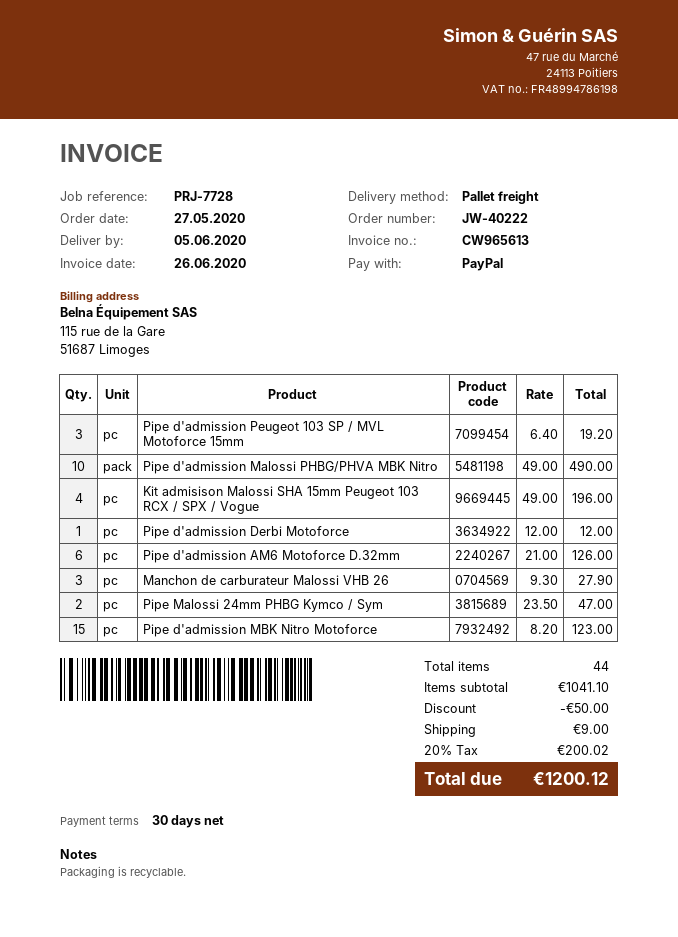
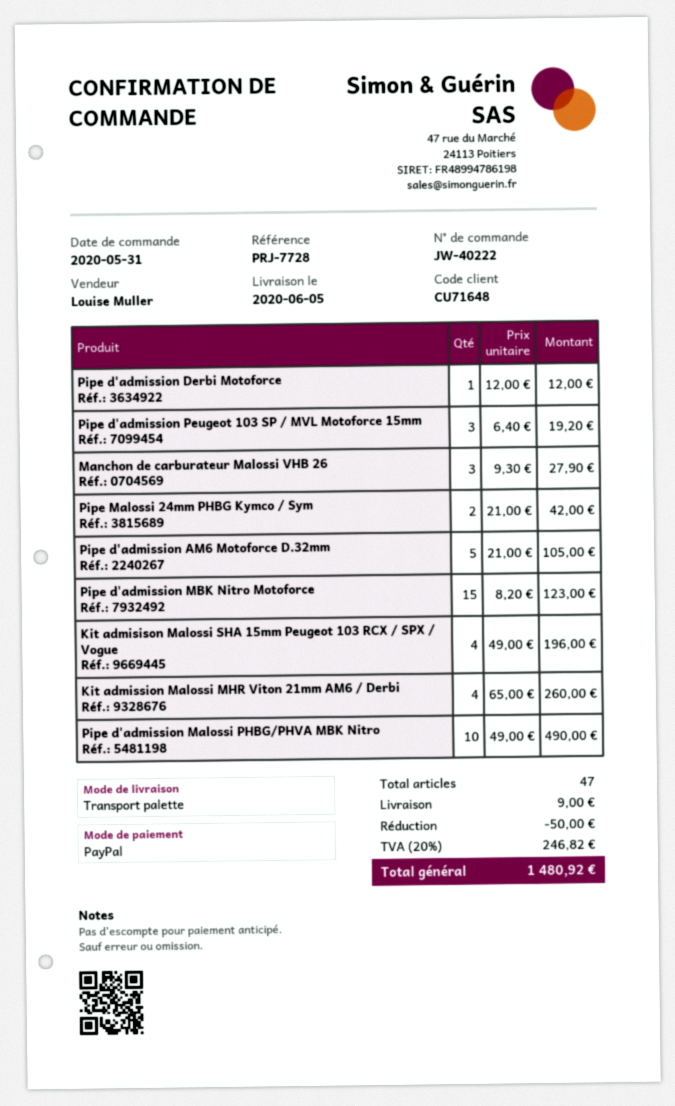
order date: 2020-05-27 -> 2020-05-31
Pipe d'admission AM6 Motoforce D.32mm: 6 x 21.00 = 126.00 -> 5 x 21.00 = 105.00
Pipe Malossi 24mm PHBG Kymco / Sym: 2 x 23.50 = 47.00 -> 2 x 21.00 = 42.00
Kit admission Malossi MHR Viton 21mm AM6 / Derbi: none -> 4 x 65.00 = 260.00
total quantity: 44 -> 47
tax: 20% = 200.02 -> 20% = 246.82
total: 1200.12 -> 1480.92

